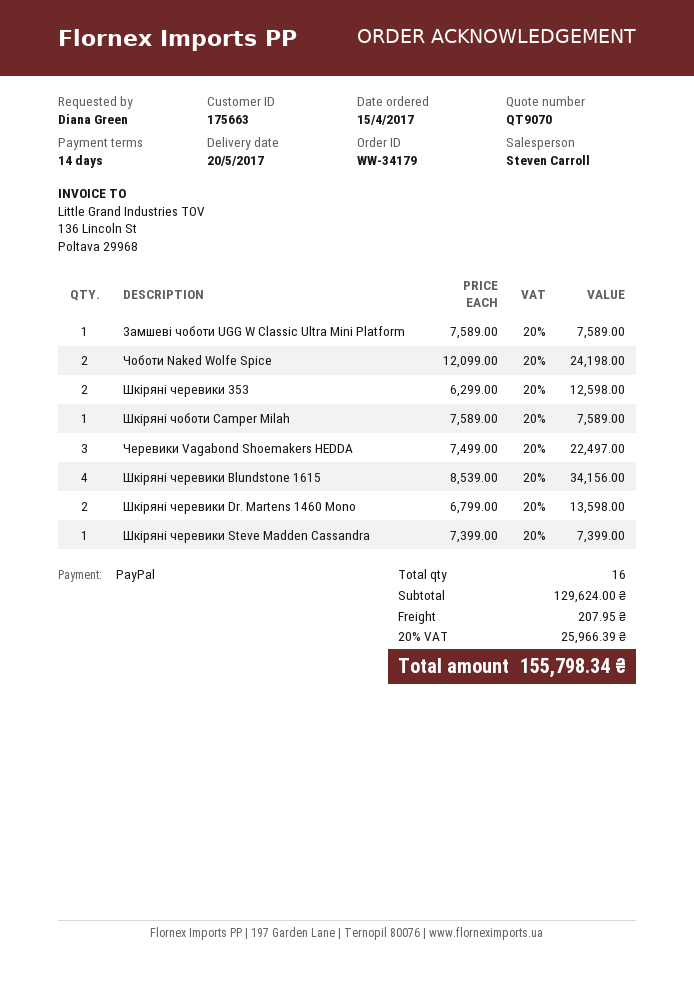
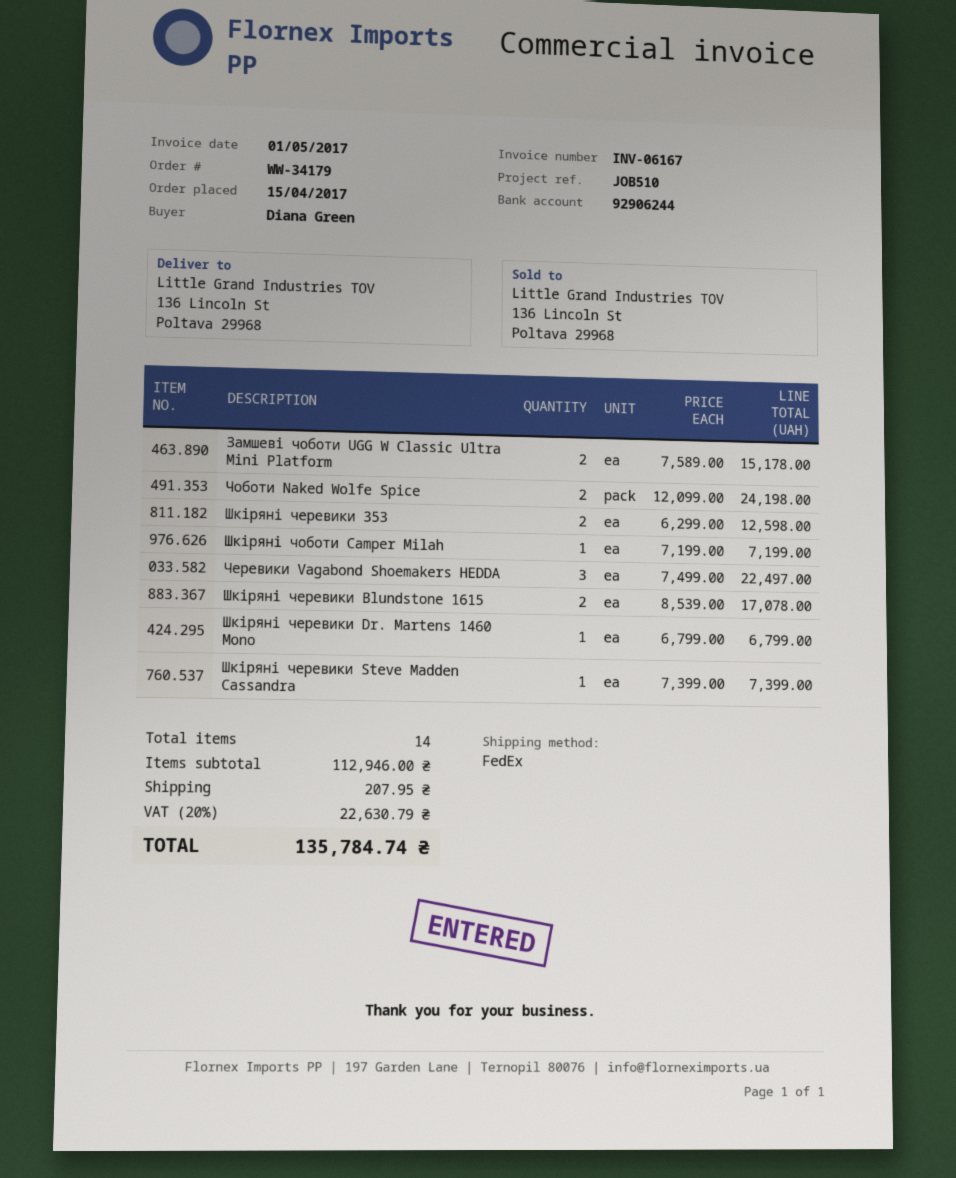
Замшеві чоботи UGG W Classic Ultra Mini Platform: 1 x 7589.00 = 7589.00 -> 2 x 7589.00 = 15178.00
Шкіряні чоботи Camper Milah: 1 x 7589.00 = 7589.00 -> 1 x 7199.00 = 7199.00
Шкіряні черевики Blundstone 1615: 4 x 8539.00 = 34156.00 -> 2 x 8539.00 = 17078.00
Шкіряні черевики Dr. Martens 1460 Mono: 2 x 6799.00 = 13598.00 -> 1 x 6799.00 = 6799.00
total quantity: 16 -> 14
subtotal: 129624.00 -> 112946.00
tax: 20% = 25966.39 -> 20% = 22630.79
total: 155798.34 -> 135784.74

